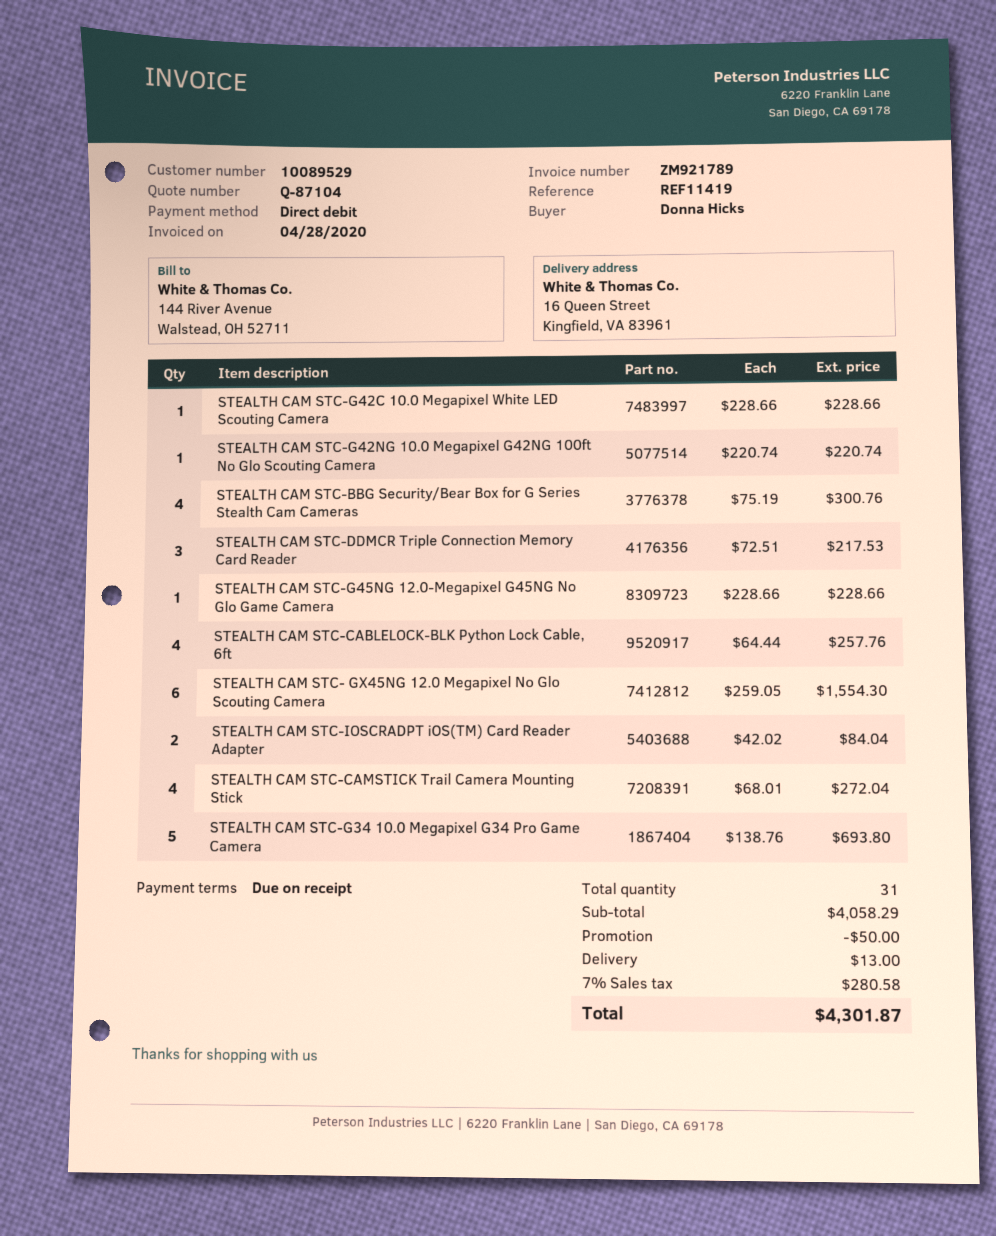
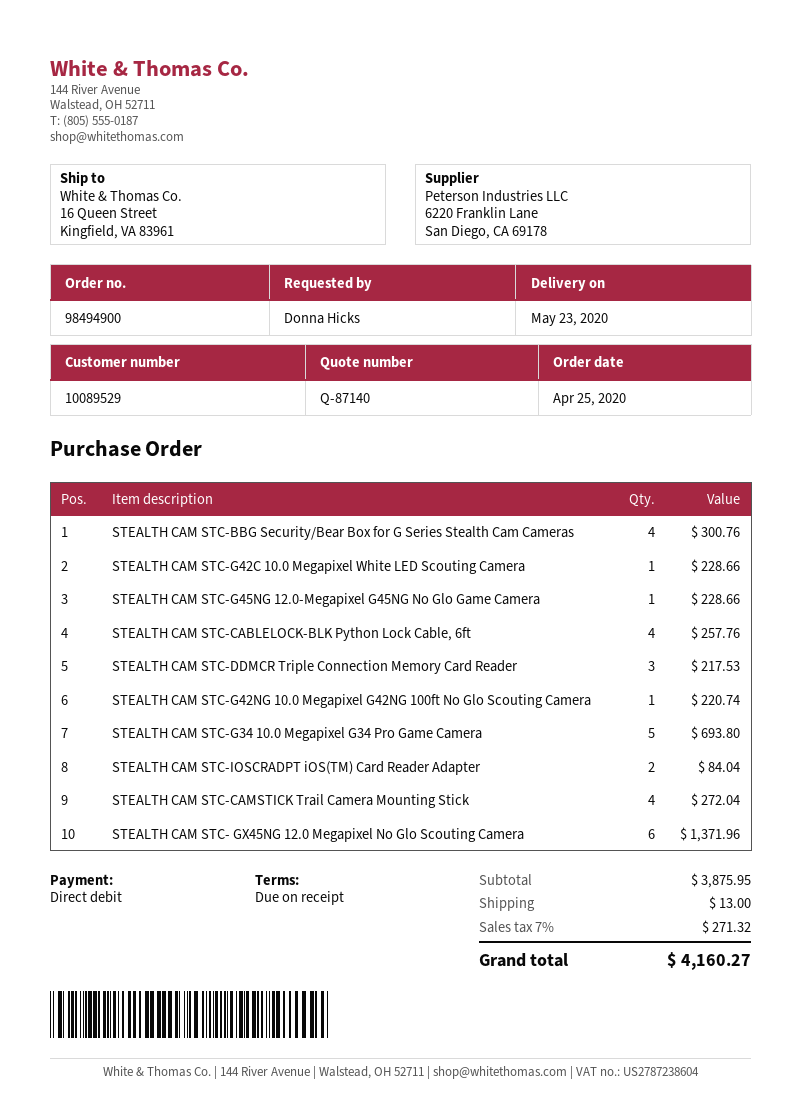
quote number: Q-87104 -> Q-87140
STEALTH CAM STC- GX45NG 12.0 Megapixel No Glo Scouting Camera: 6 for 1554.30 -> 6 for 1371.96
subtotal: 4058.29 -> 3875.95
discount: 50.00 -> none
tax: 7% = 280.58 -> 7% = 271.32
total: 4301.87 -> 4160.27

